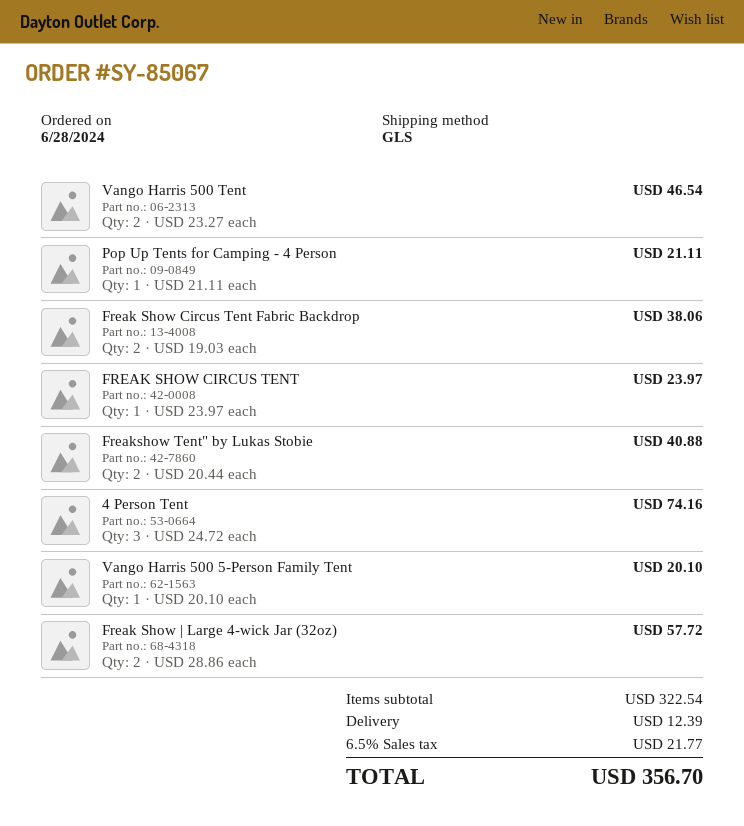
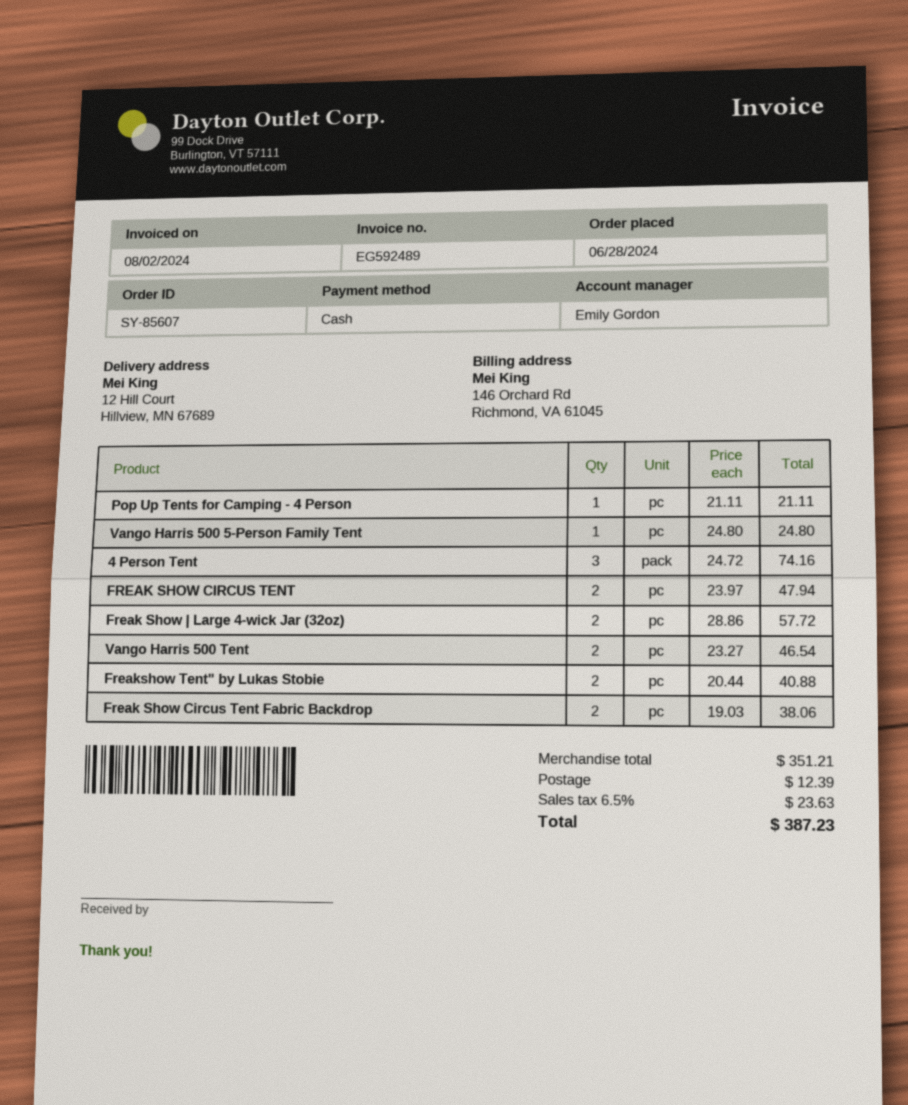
order number: SY-85067 -> SY-85607
FREAK SHOW CIRCUS TENT: 1 x 23.97 = 23.97 -> 2 x 23.97 = 47.94
Vango Harris 500 5-Person Family Tent: 1 x 20.10 = 20.10 -> 1 x 24.80 = 24.80
subtotal: 322.54 -> 351.21
tax: 6.5% = 21.77 -> 6.5% = 23.63
total: 356.70 -> 387.23

